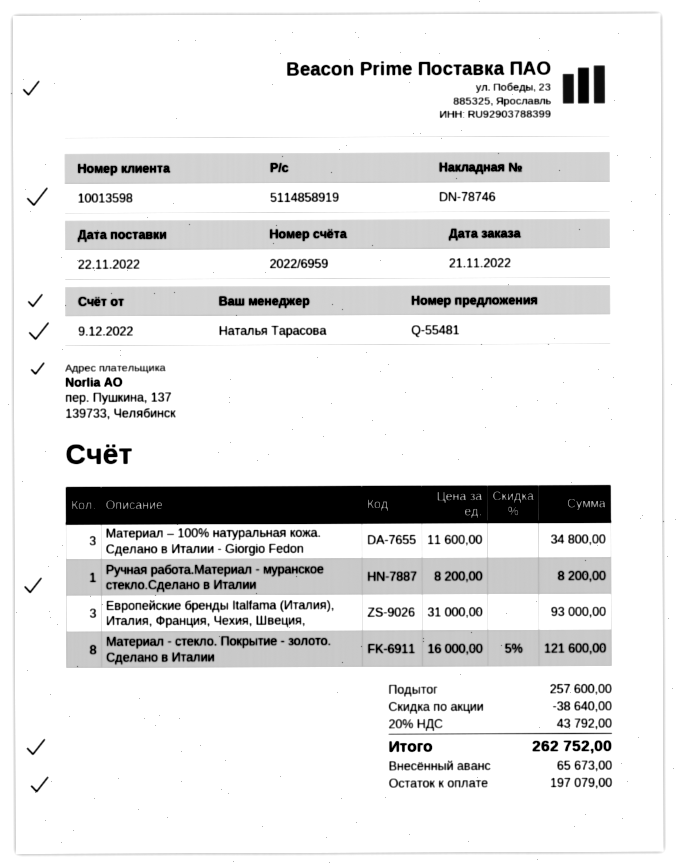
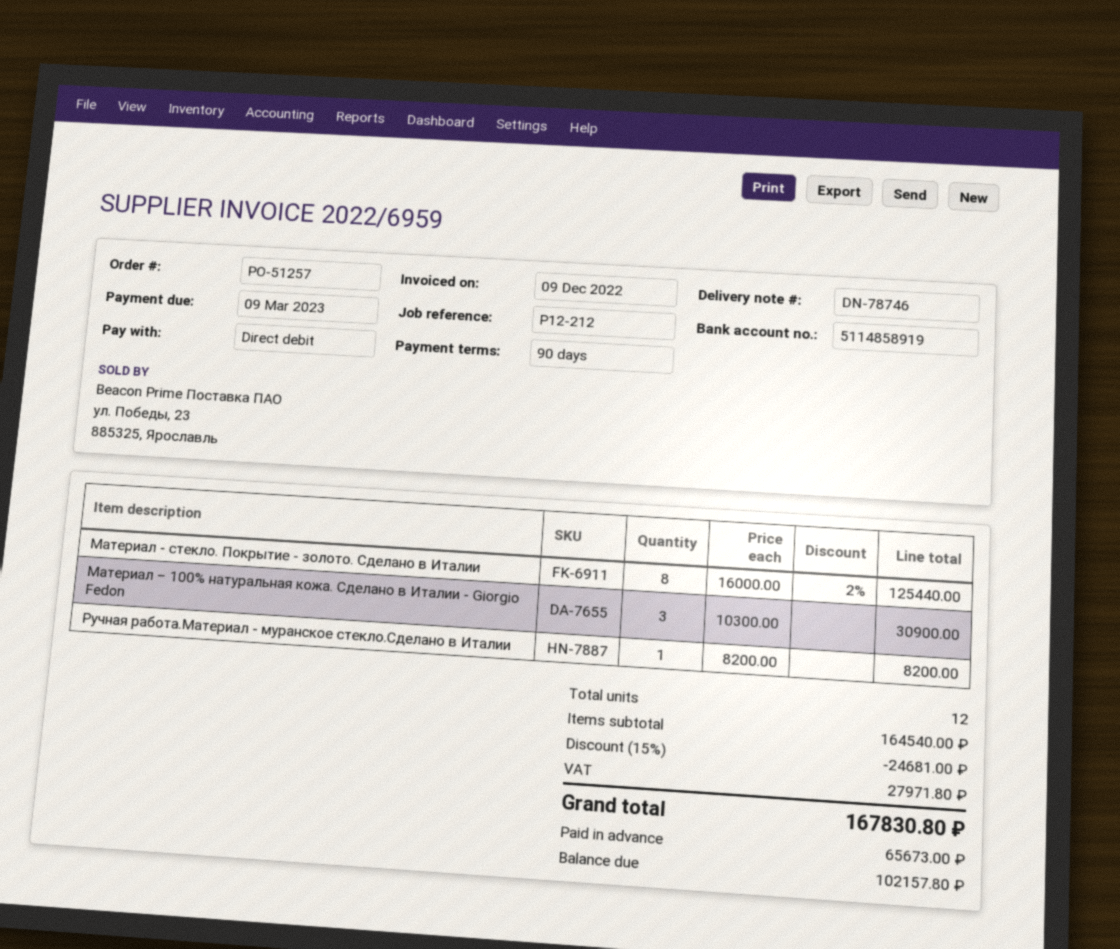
Материал – 100% натуральная кожа. Сделано в Италии - Giorgio Fedon: 3 x 11600.00 = 34800.00 -> 3 x 10300.00 = 30900.00
Европейские бренды Italfama (Италия), Италия, Франция, Чехия, Швеция,: 3 x 31000.00 = 93000.00 -> none
Материал - стекло. Покрытие - золото. Сделано в Италии: 8 x 16000.00 - 5% = 121600.00 -> 8 x 16000.00 - 2% = 125440.00
subtotal: 257600.00 -> 164540.00
discount: 38640.00 -> 24681.00
tax: 43792.00 -> 27971.80
total: 262752.00 -> 167830.80
balance: 197079.00 -> 102157.80

